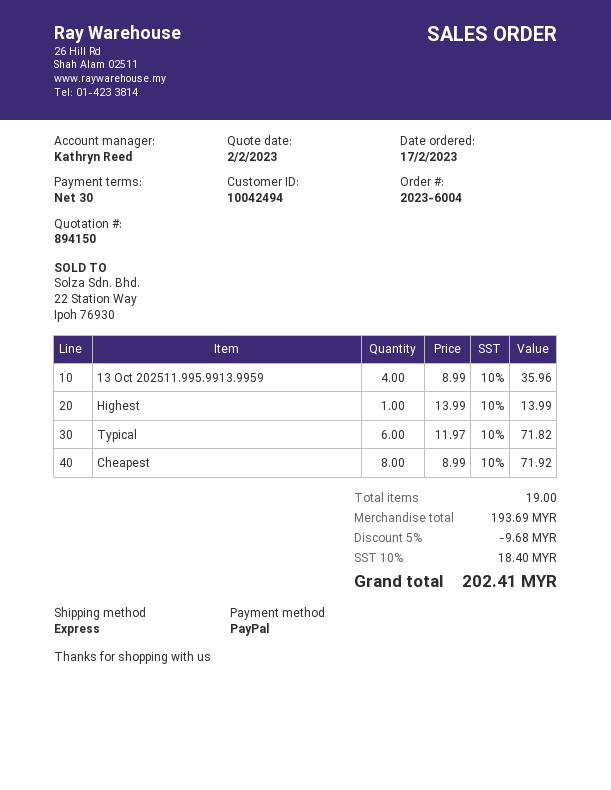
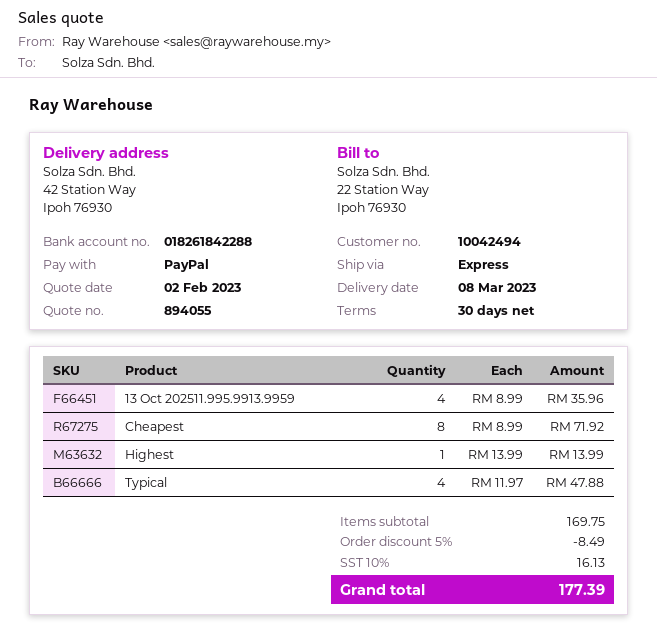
quote number: 894150 -> 894055
Typical: 6 x 11.97 = 71.82 -> 4 x 11.97 = 47.88
subtotal: 193.69 -> 169.75
discount: 5% = 9.68 -> 5% = 8.49
tax: 10% = 18.40 -> 10% = 16.13
total: 202.41 -> 177.39

